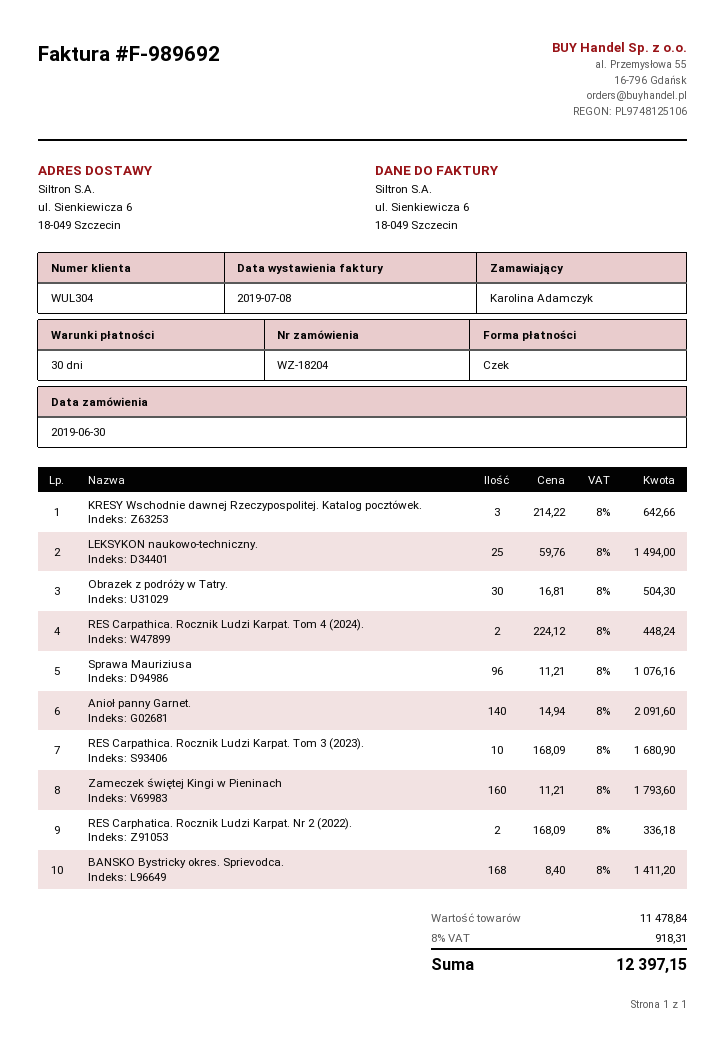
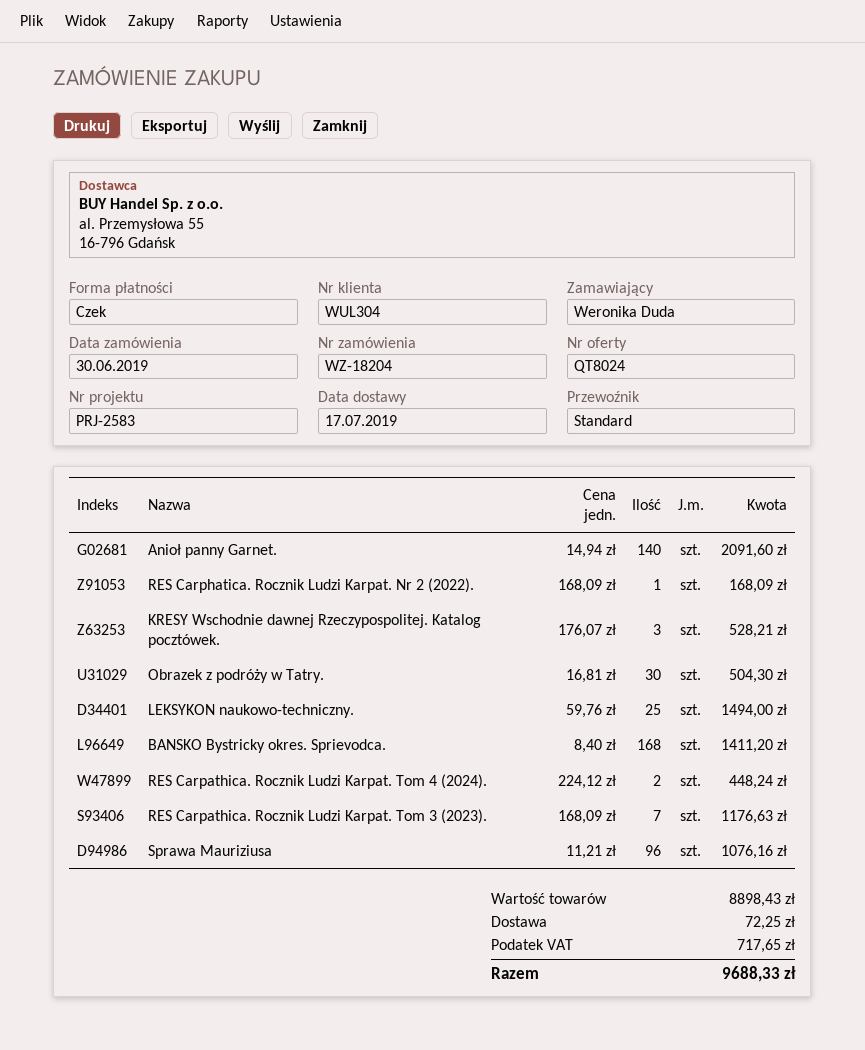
ordered by: Karolina Adamczyk -> Weronika Duda
KRESY Wschodnie dawnej Rzeczypospolitej. Katalog pocztówek.: 3 x 214.22 = 642.66 -> 3 x 176.07 = 528.21
RES Carpathica. Rocznik Ludzi Karpat. Tom 3 (2023).: 10 x 168.09 = 1680.90 -> 7 x 168.09 = 1176.63
Zameczek świętej Kingi w Pieninach: 160 x 11.21 = 1793.60 -> none
RES Carphatica. Rocznik Ludzi Karpat. Nr 2 (2022).: 2 x 168.09 = 336.18 -> 1 x 168.09 = 168.09
subtotal: 11478.84 -> 8898.43
shipping: none -> 72.25
tax: 918.31 -> 717.65
total: 12397.15 -> 9688.33

